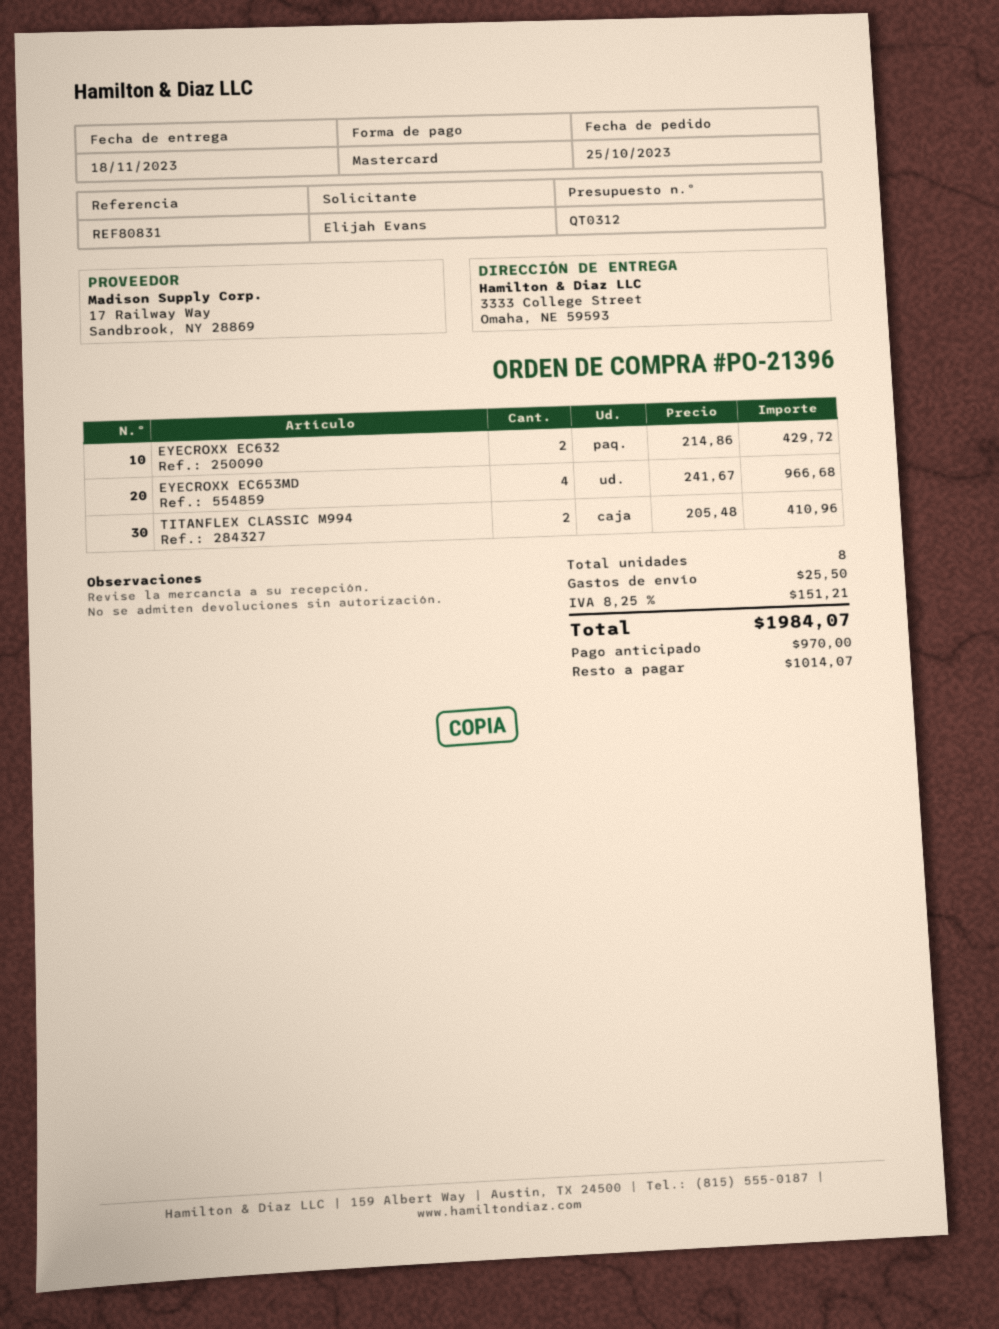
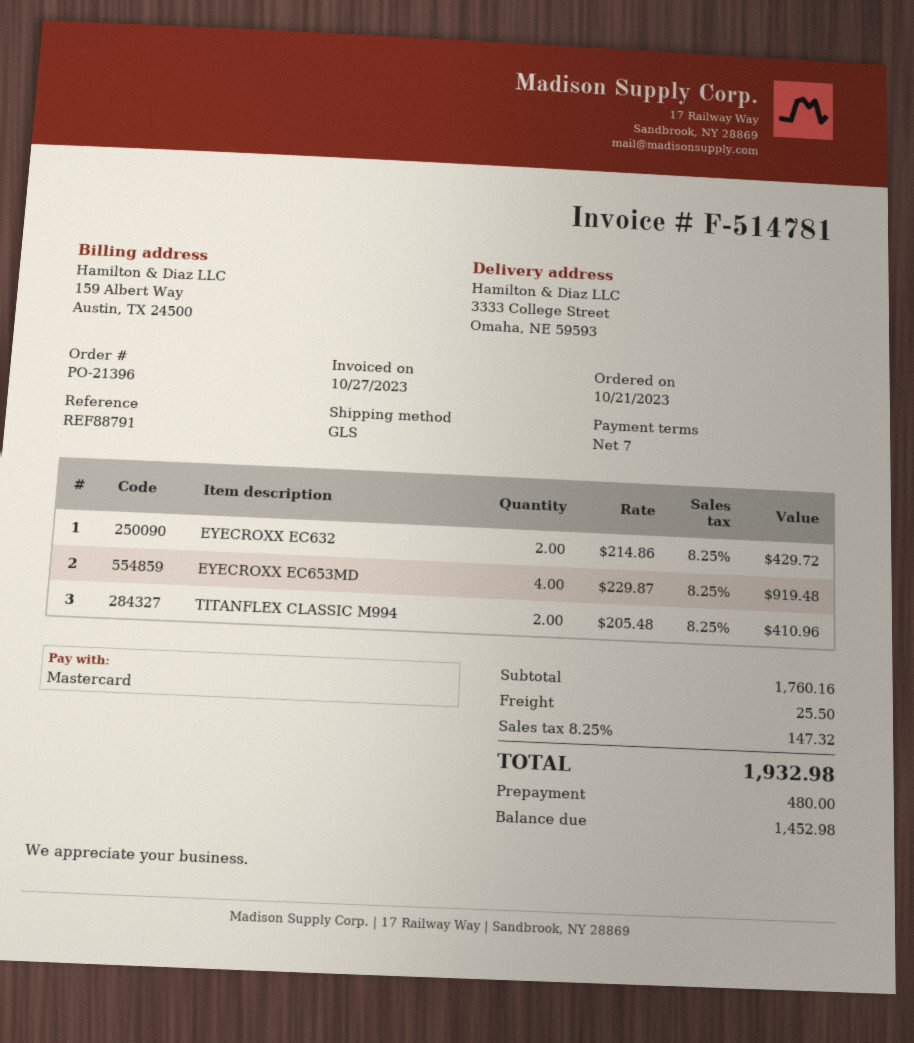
order date: 2023-10-25 -> 2023-10-21
reference: REF80831 -> REF88791
EYECROXX EC653MD: 4 x 241.67 = 966.68 -> 4 x 229.87 = 919.48
tax: 8.25% = 151.21 -> 8.25% = 147.32
total: 1984.07 -> 1932.98
deposit: 970.00 -> 480.00
balance: 1014.07 -> 1452.98

